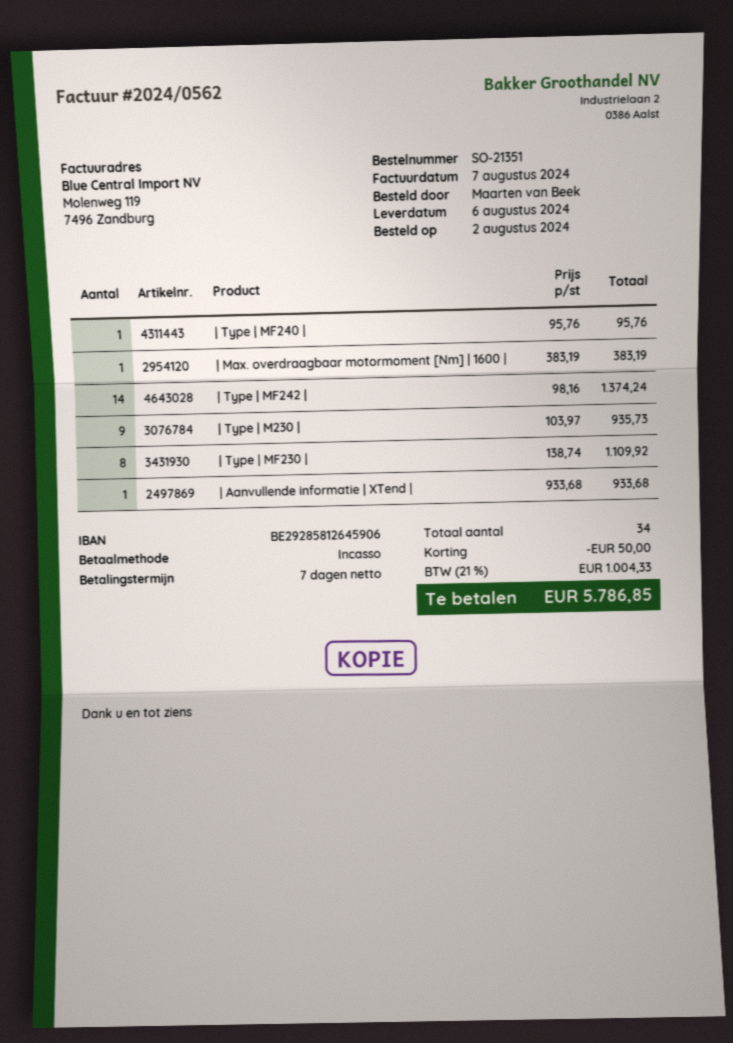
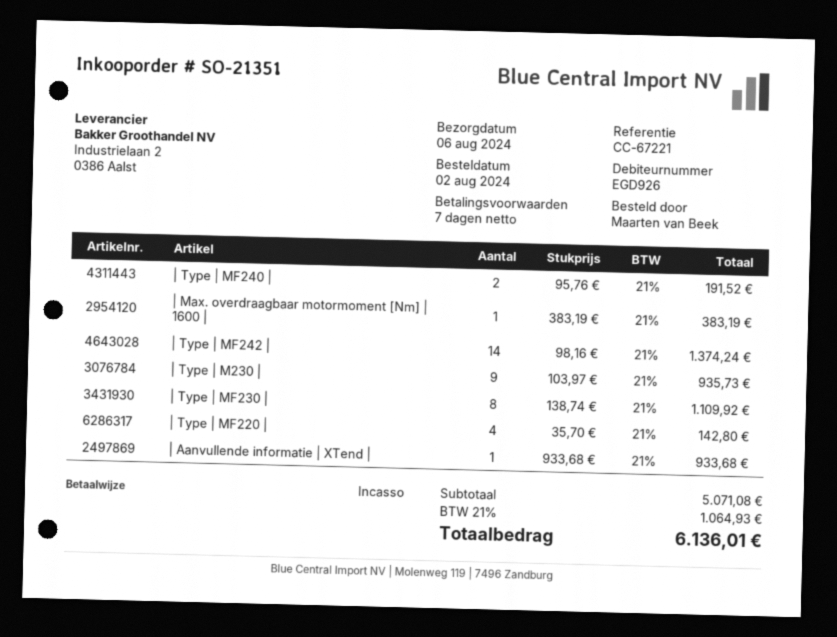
| Type | MF240 |: 1 x 95.76 = 95.76 -> 2 x 95.76 = 191.52
| Type | MF220 |: none -> 4 x 35.70 = 142.80
discount: 50.00 -> none
tax: 21% = 1004.33 -> 21% = 1064.93
total: 5786.85 -> 6136.01

